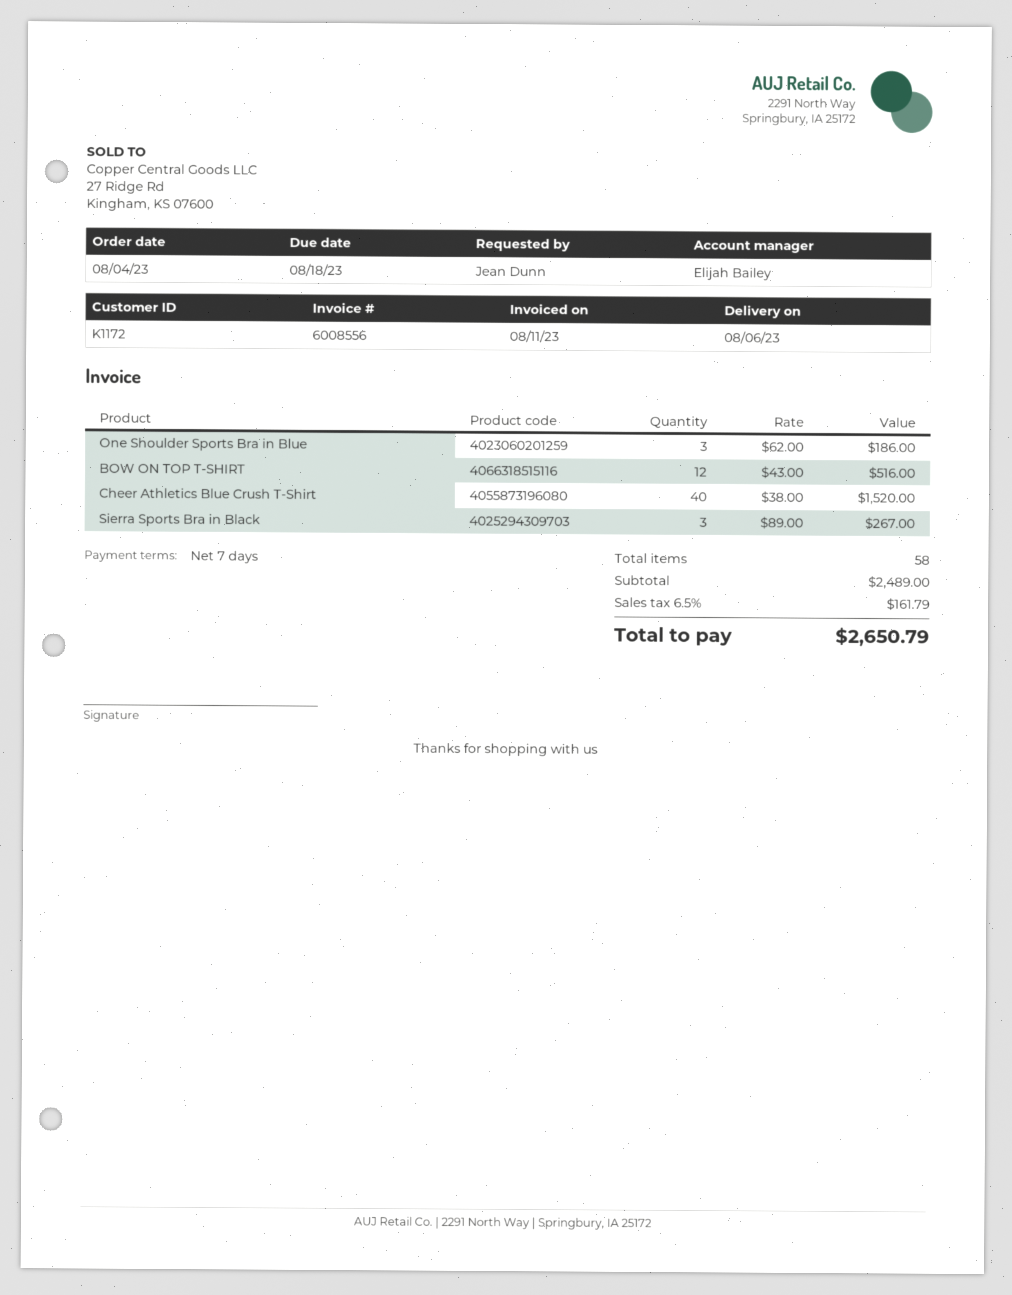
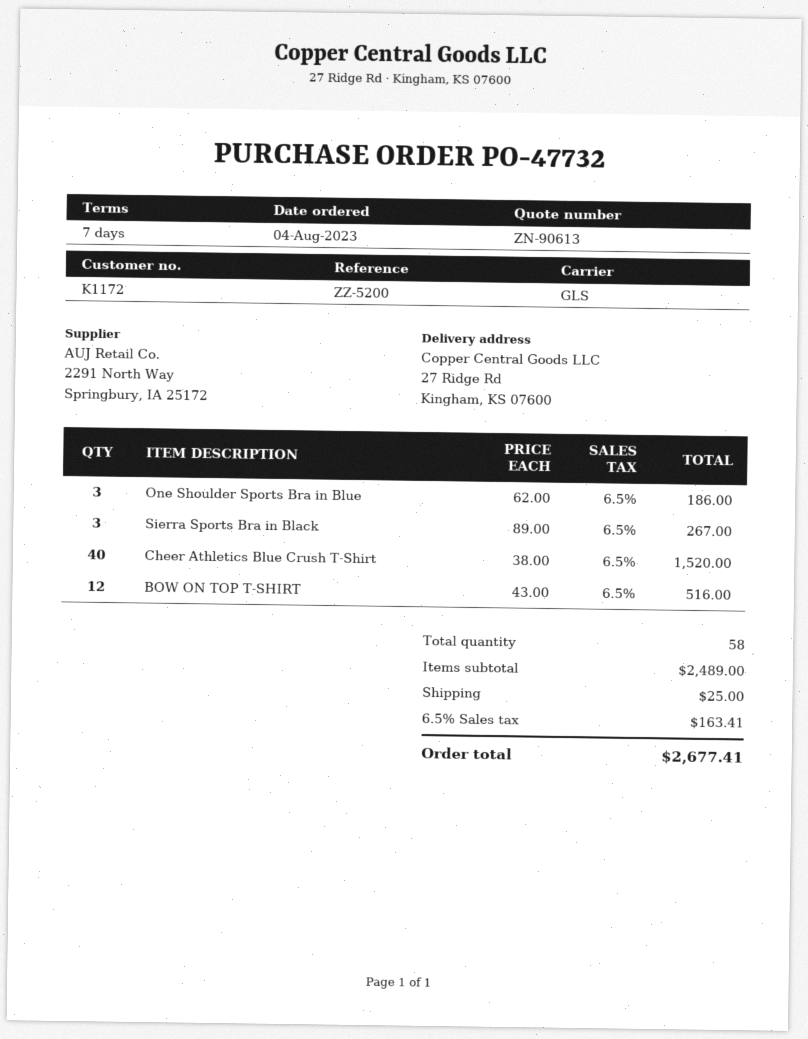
shipping: none -> 25.00
tax: 6.5% = 161.79 -> 6.5% = 163.41
total: 2650.79 -> 2677.41

